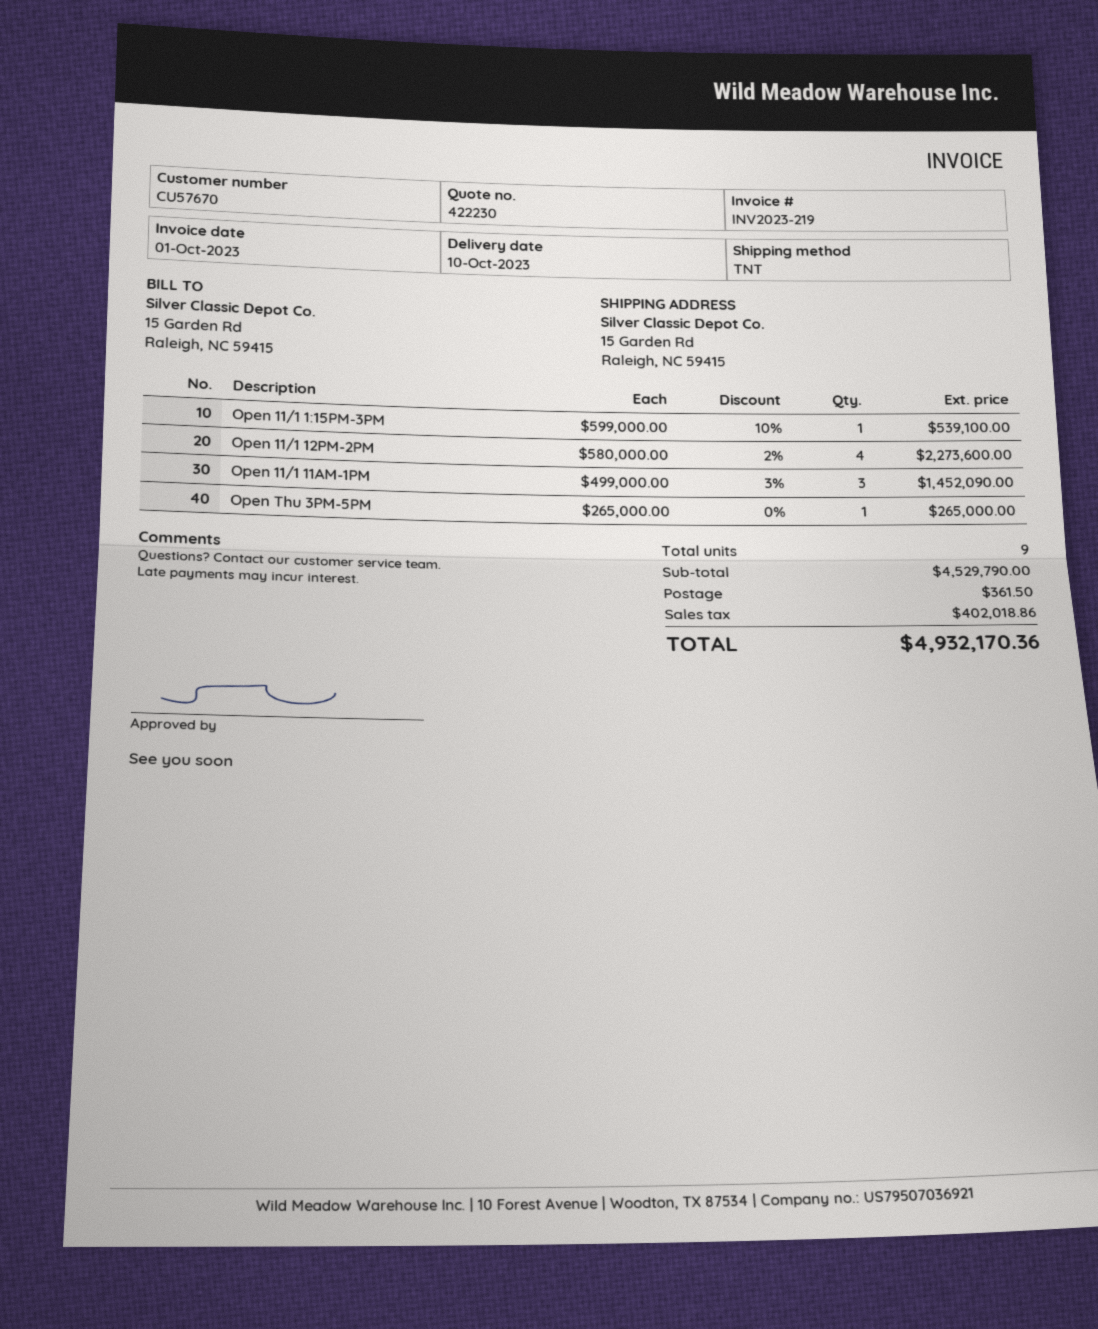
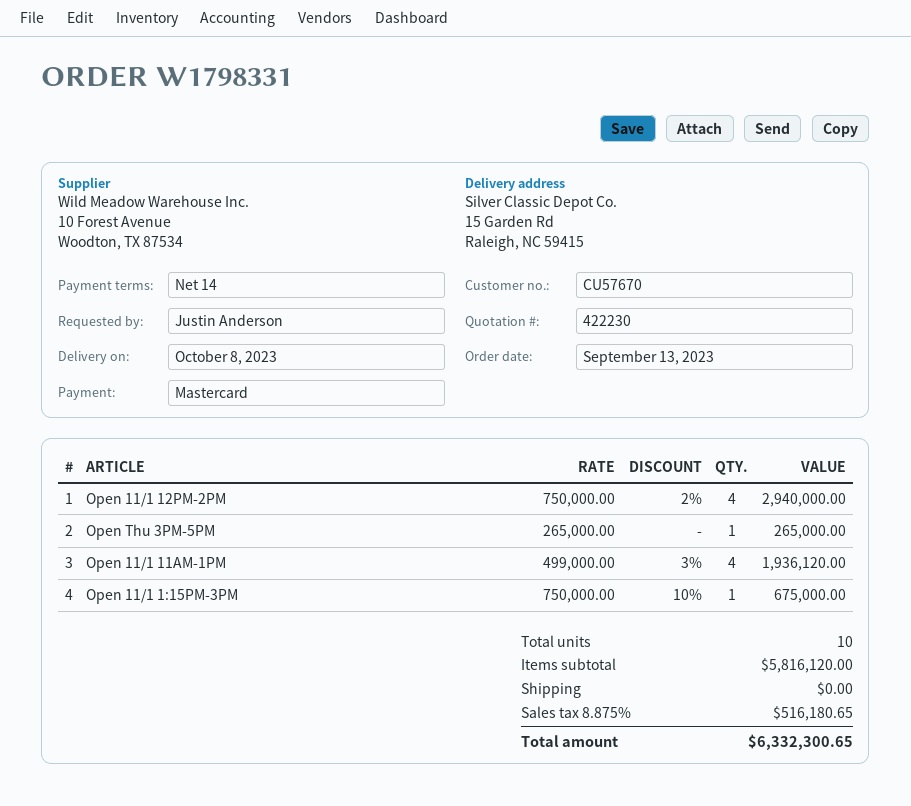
delivery date: 2023-10-10 -> 2023-10-08
Open 11/1 1:15PM-3PM: 1 x 599000.00 - 10% = 539100.00 -> 1 x 750000.00 - 10% = 675000.00
Open 11/1 12PM-2PM: 4 x 580000.00 - 2% = 2273600.00 -> 4 x 750000.00 - 2% = 2940000.00
Open 11/1 11AM-1PM: 3 x 499000.00 - 3% = 1452090.00 -> 4 x 499000.00 - 3% = 1936120.00
total quantity: 9 -> 10
subtotal: 4529790.00 -> 5816120.00
shipping: 361.50 -> 0.00
tax: 402018.86 -> 516180.65
total: 4932170.36 -> 6332300.65

